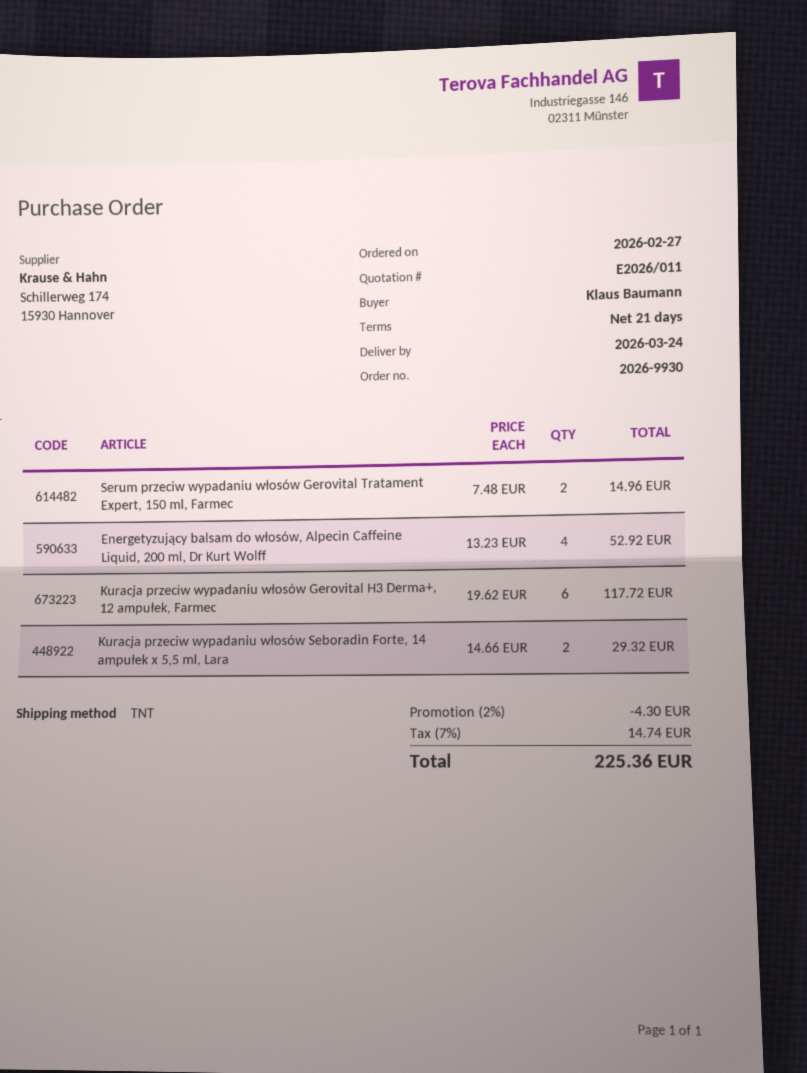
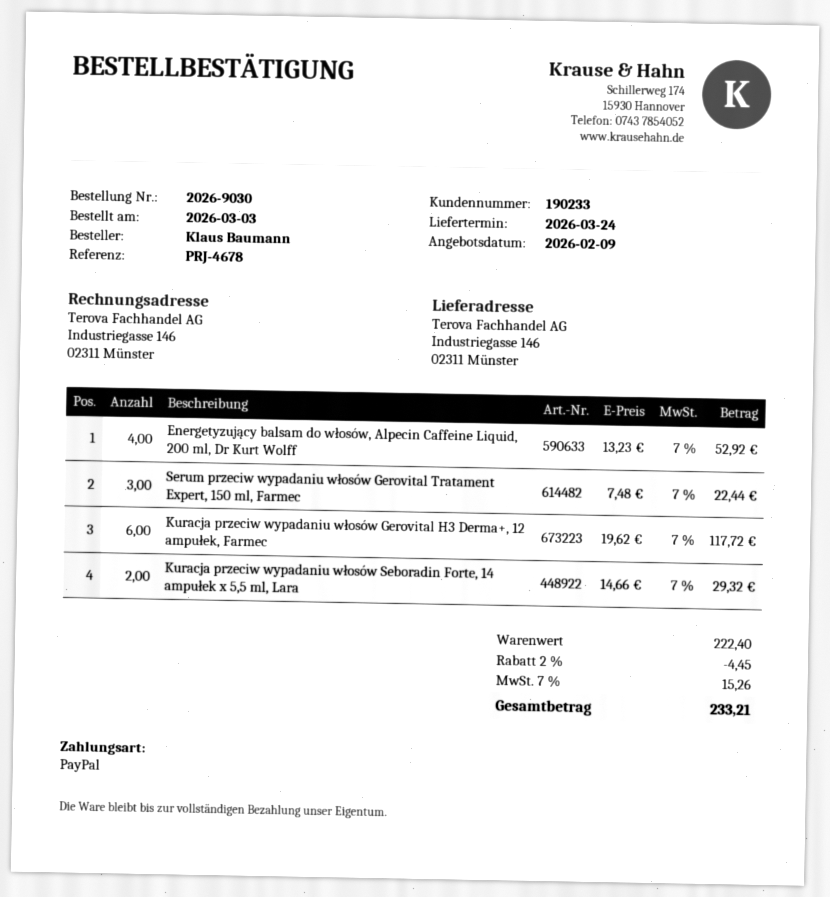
order number: 2026-9930 -> 2026-9030
order date: 2026-02-27 -> 2026-03-03
Serum przeciw wypadaniu włosów Gerovital Tratament Expert, 150 ml, Farmec: 2 x 7.48 = 14.96 -> 3 x 7.48 = 22.44
discount: 2% = 4.30 -> 2% = 4.45
tax: 7% = 14.74 -> 7% = 15.26
total: 225.36 -> 233.21

